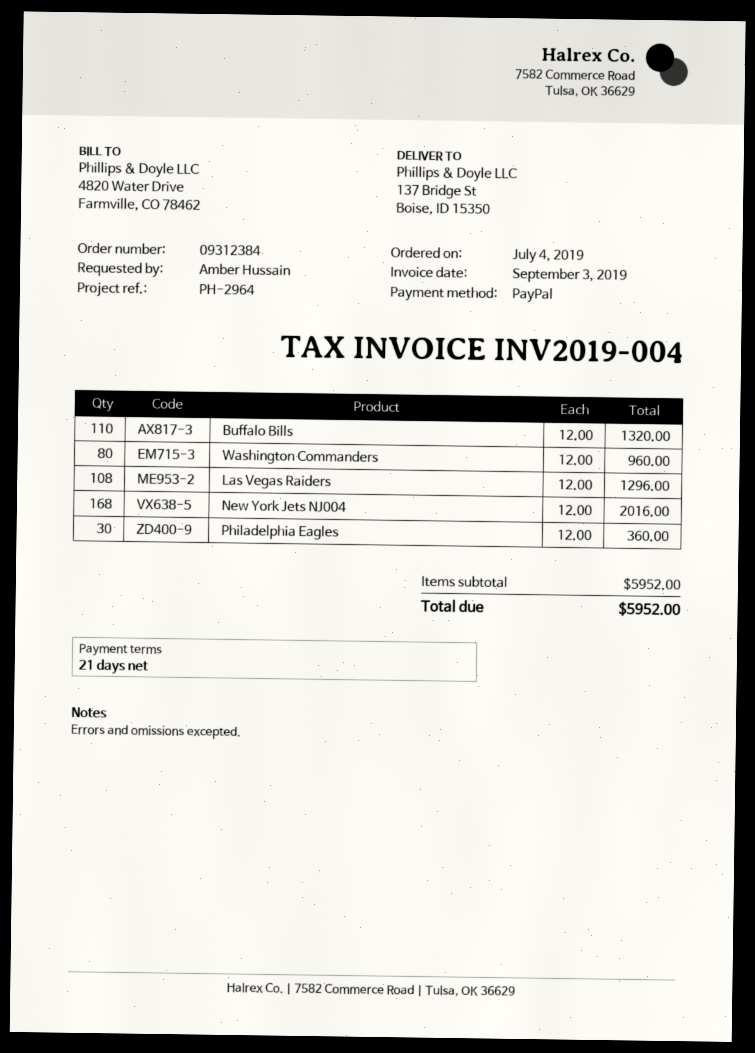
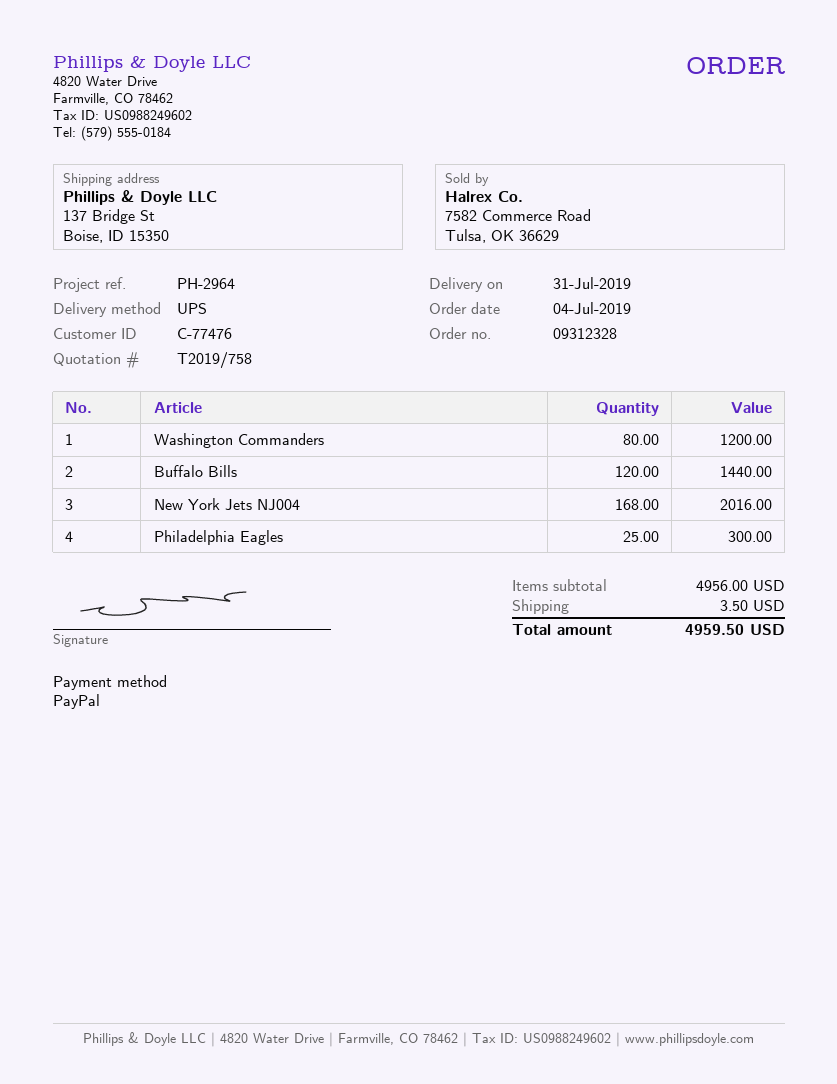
order number: 09312384 -> 09312328
Buffalo Bills: 110 for 1320.00 -> 120 for 1440.00
Washington Commanders: 80 for 960.00 -> 80 for 1200.00
Las Vegas Raiders: 108 for 1296.00 -> none
Philadelphia Eagles: 30 for 360.00 -> 25 for 300.00
subtotal: 5952.00 -> 4956.00
shipping: none -> 3.50
total: 5952.00 -> 4959.50

